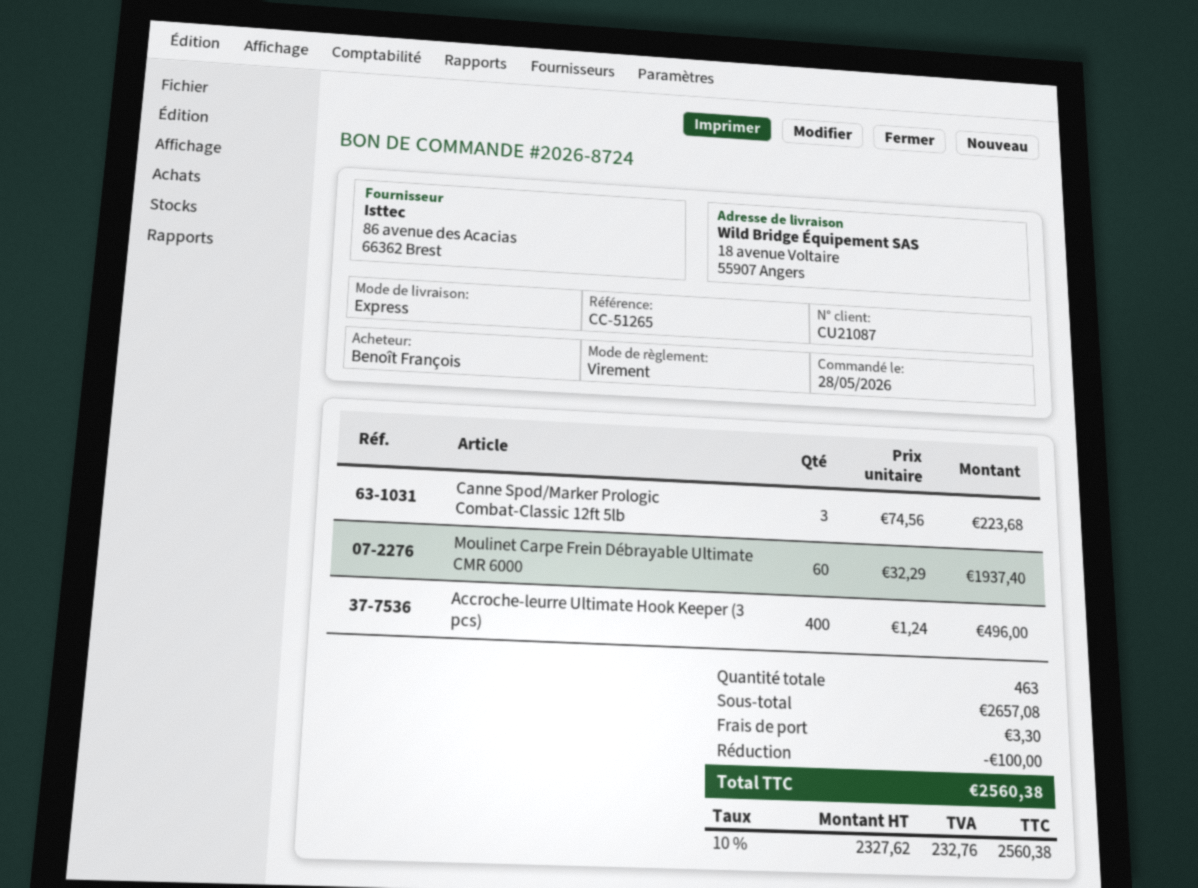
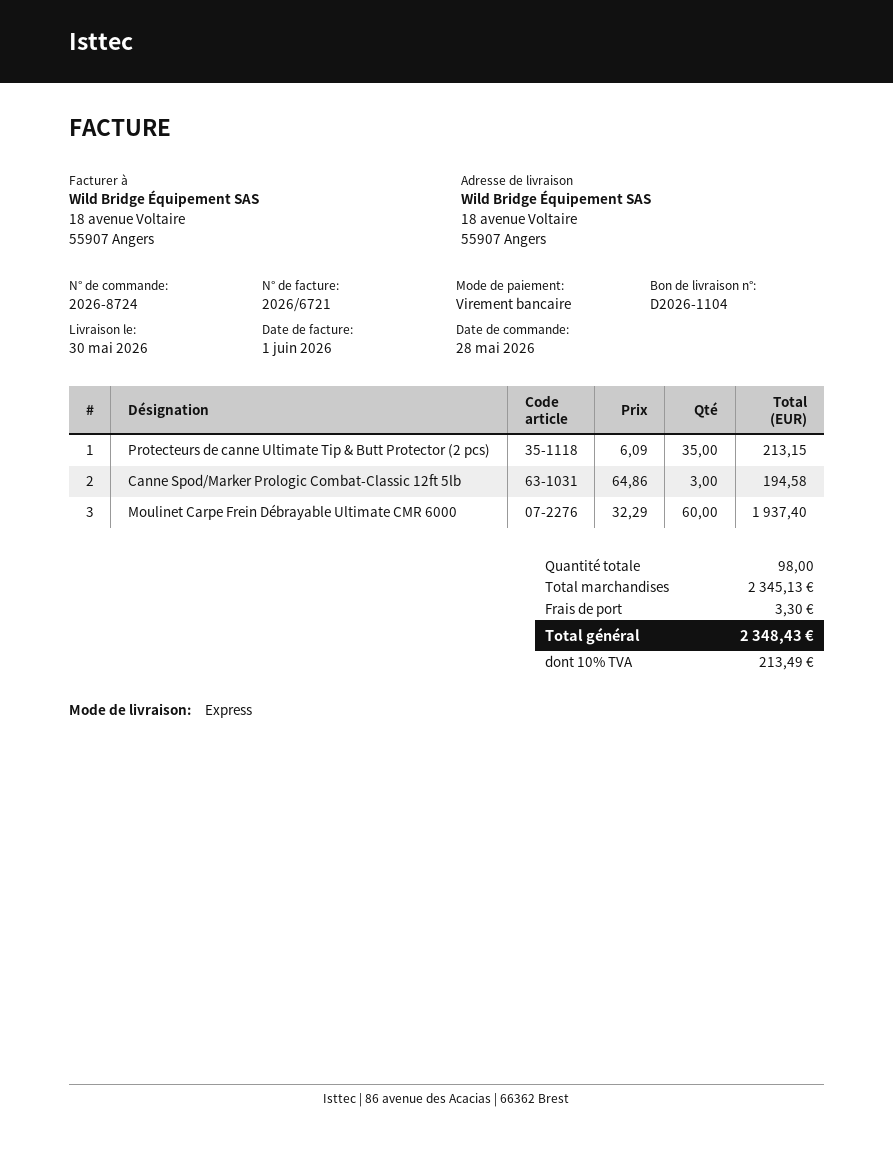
Canne Spod/Marker Prologic Combat-Classic 12ft 5lb: 3 x 74.56 = 223.68 -> 3 x 64.86 = 194.58
Accroche-leurre Ultimate Hook Keeper (3 pcs): 400 x 1.24 = 496.00 -> none
Protecteurs de canne Ultimate Tip & Butt Protector (2 pcs): none -> 35 x 6.09 = 213.15
total quantity: 463 -> 98
subtotal: 2657.08 -> 2345.13
discount: 100.00 -> none
tax: 10% = 232.76 -> 10% = 213.49
total: 2560.38 -> 2348.43

